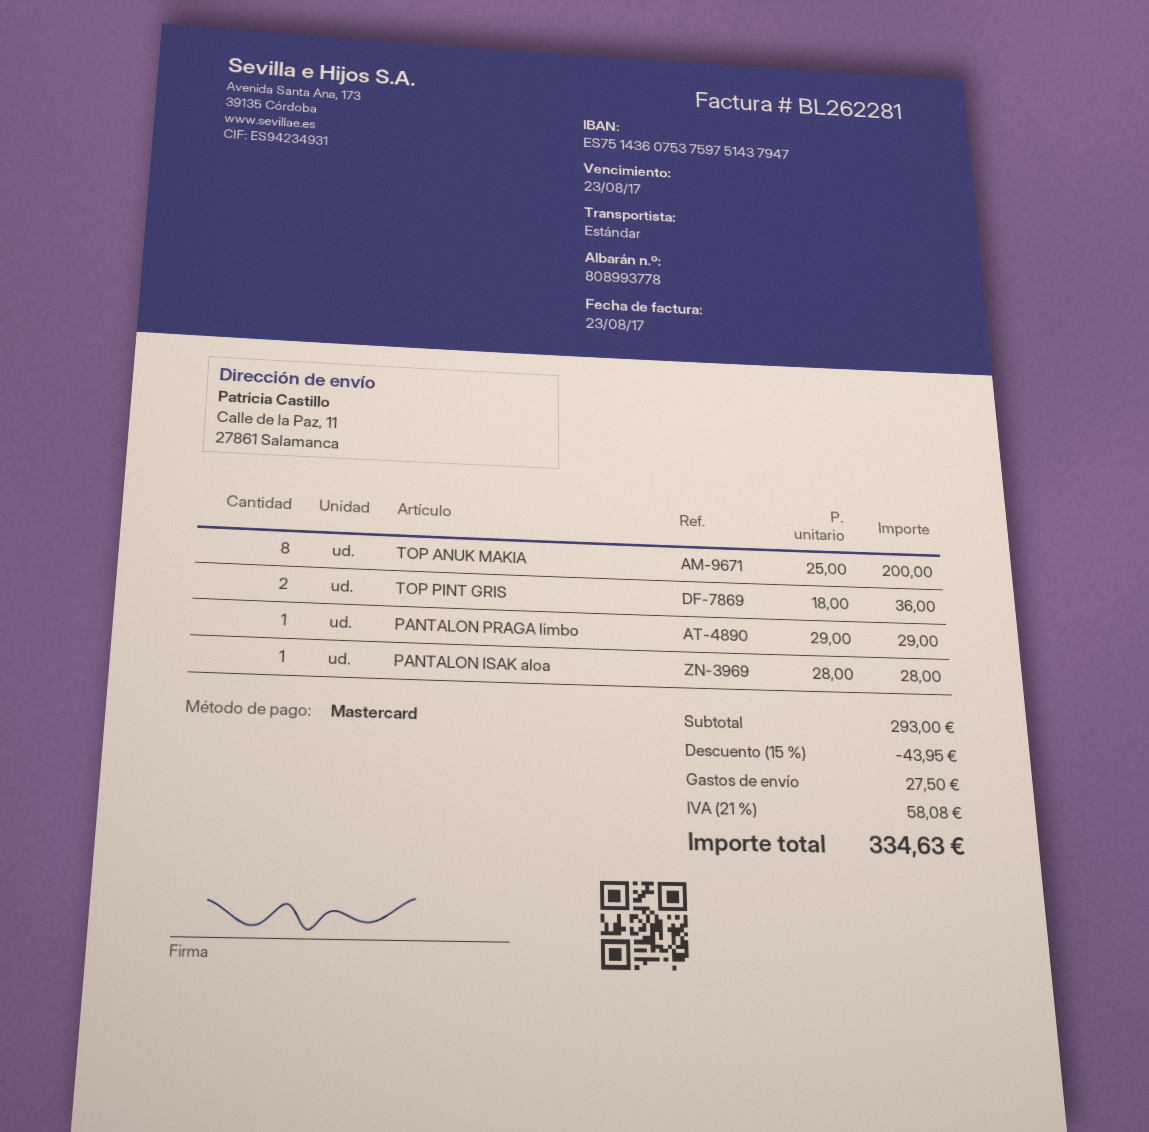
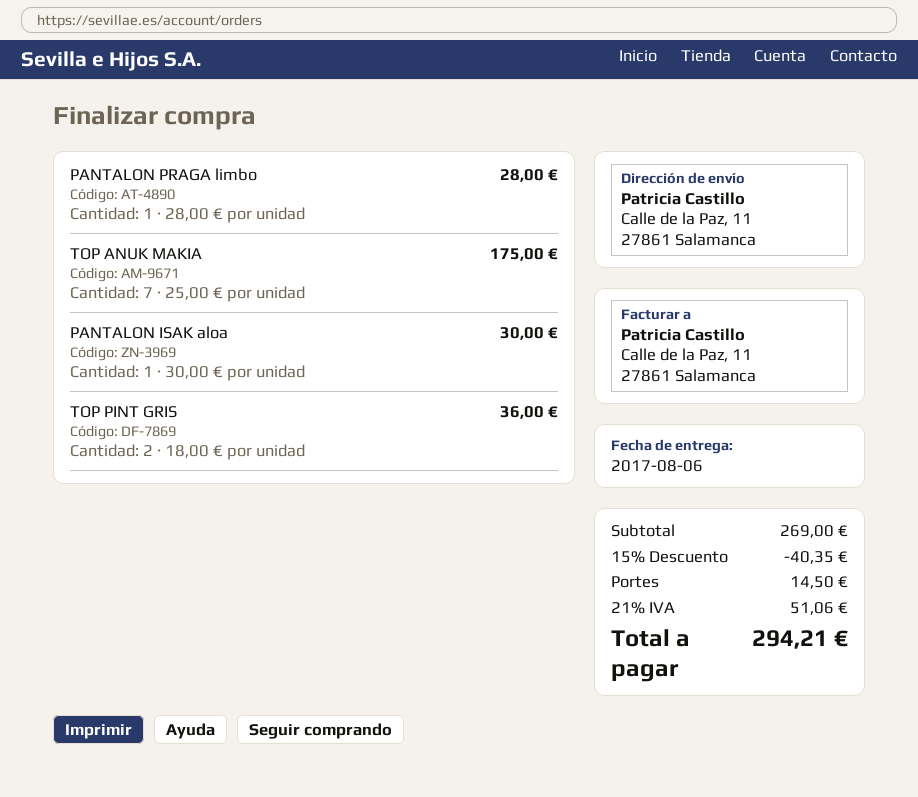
TOP ANUK MAKIA: 8 x 25.00 = 200.00 -> 7 x 25.00 = 175.00
PANTALON PRAGA limbo: 1 x 29.00 = 29.00 -> 1 x 28.00 = 28.00
PANTALON ISAK aloa: 1 x 28.00 = 28.00 -> 1 x 30.00 = 30.00
subtotal: 293.00 -> 269.00
discount: 15% = 43.95 -> 15% = 40.35
shipping: 27.50 -> 14.50
tax: 21% = 58.08 -> 21% = 51.06
total: 334.63 -> 294.21

